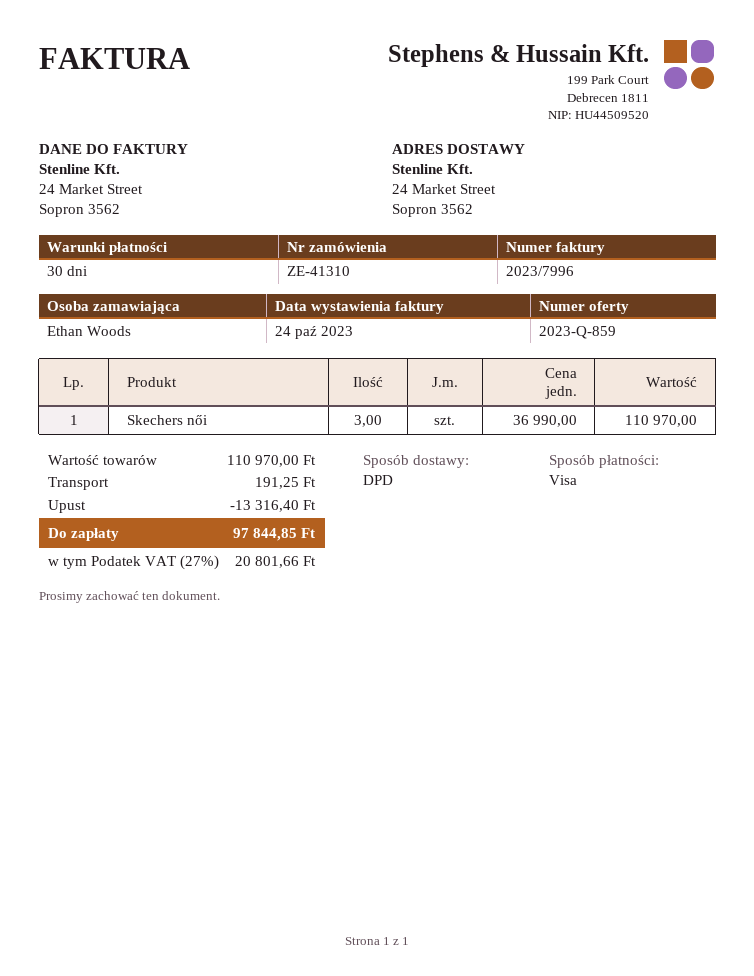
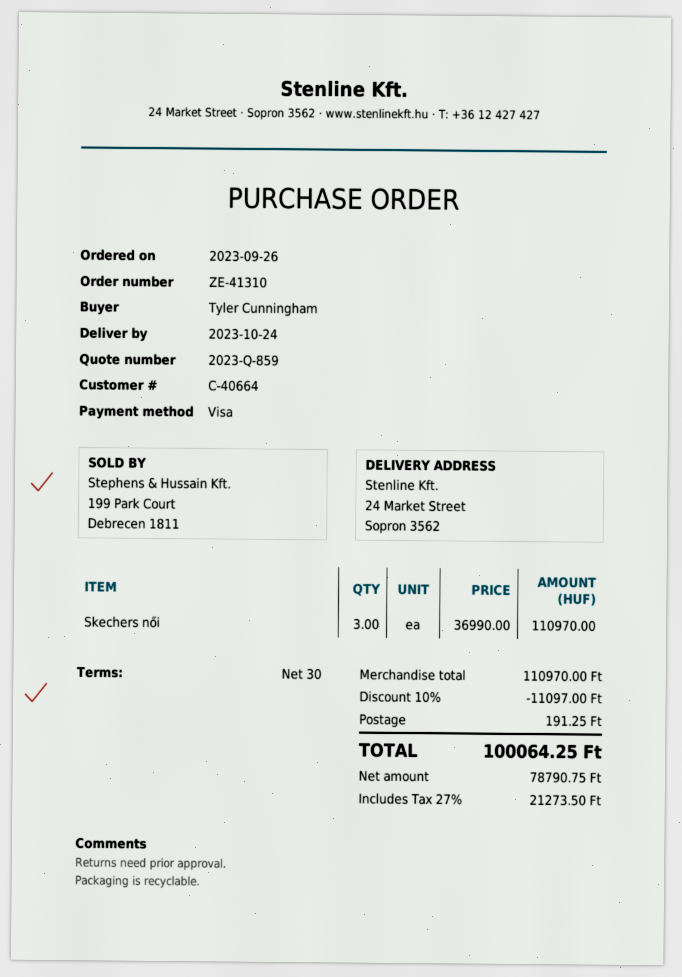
ordered by: Ethan Woods -> Tyler Cunningham
discount: 13316.40 -> 11097.00
tax: 27% = 20801.66 -> 27% = 21273.50
total: 97844.85 -> 100064.25

